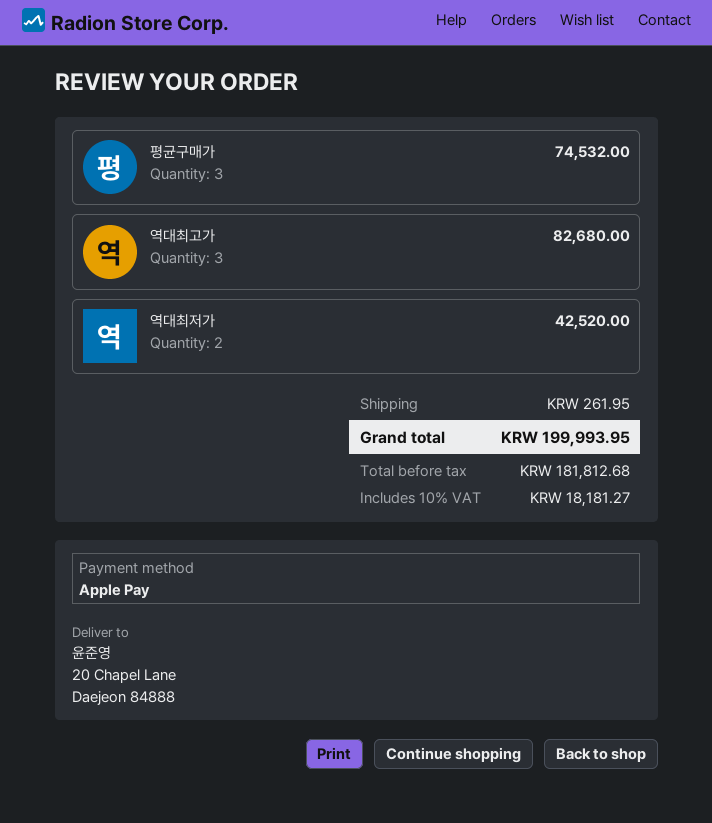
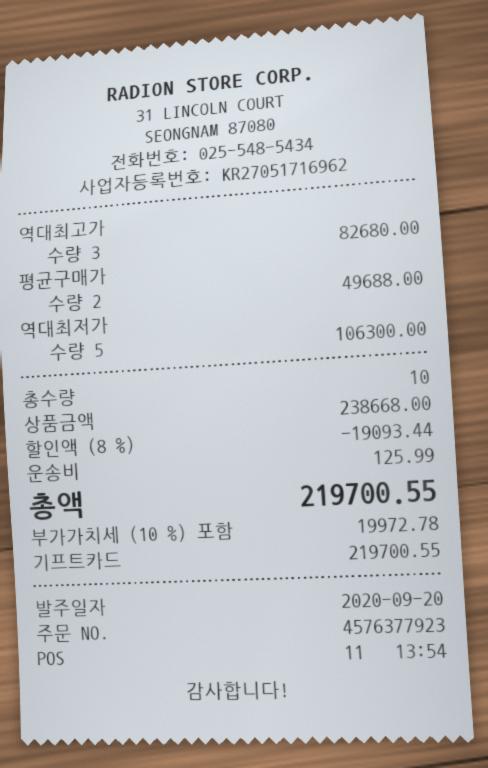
payment method: Apple Pay -> gift card
평균구매가: 3 for 74532.00 -> 2 for 49688.00
역대최저가: 2 for 42520.00 -> 5 for 106300.00
discount: none -> 8% = 19093.44
shipping: 261.95 -> 125.99
tax: 10% = 18181.27 -> 10% = 19972.78
total: 199993.95 -> 219700.55

